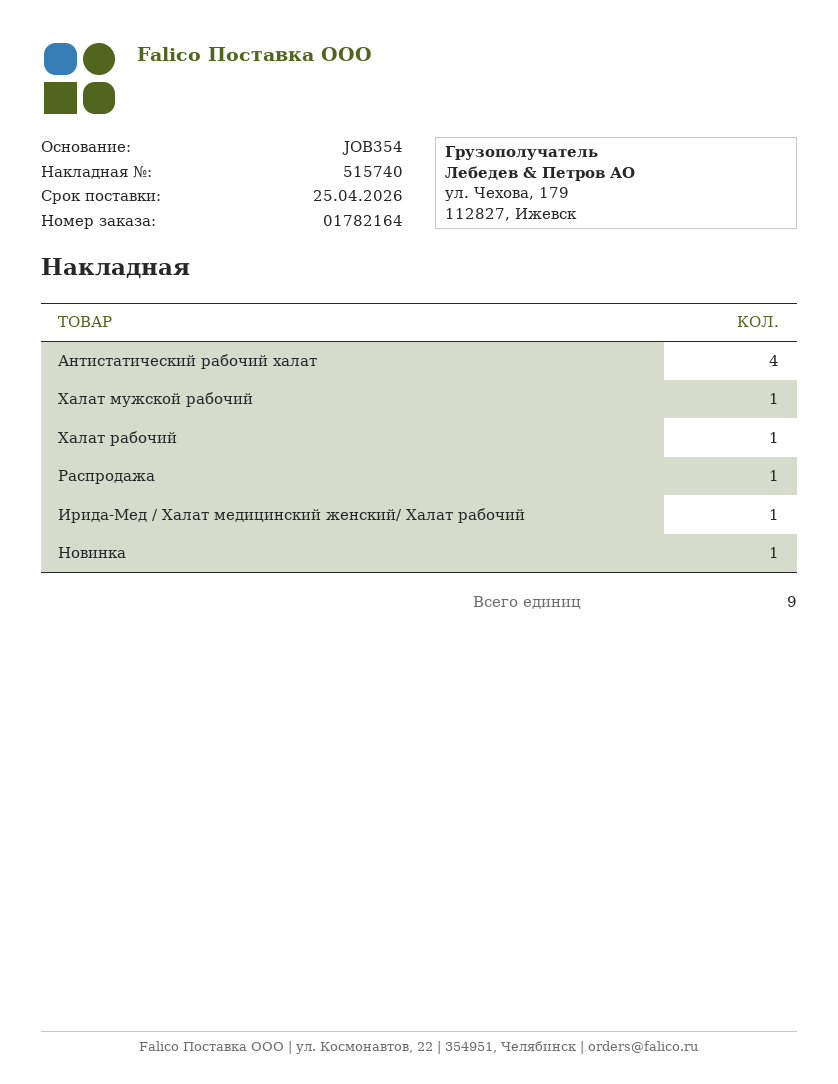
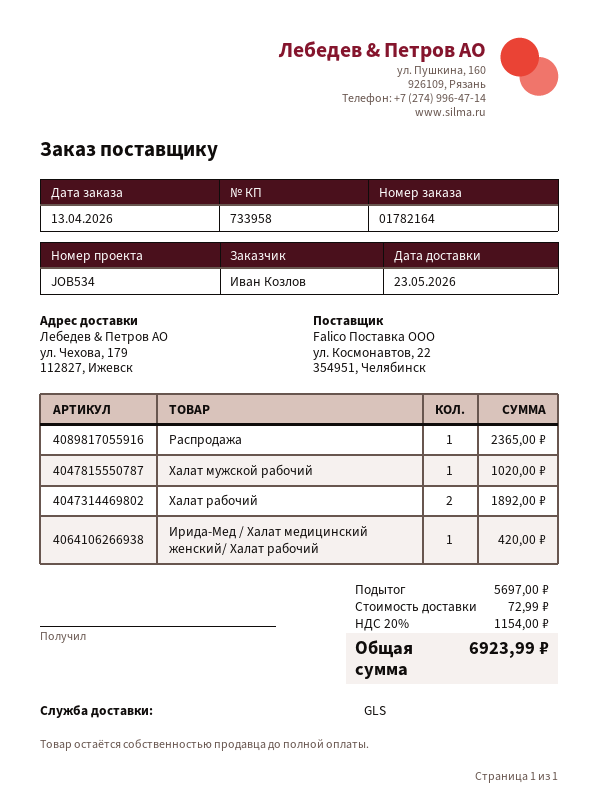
delivery date: 2026-04-25 -> 2026-05-23
reference: JOB354 -> JOB534
Антистатический рабочий халат: 4 -> none
Халат рабочий: 1 -> 2
Новинка: 1 -> none

